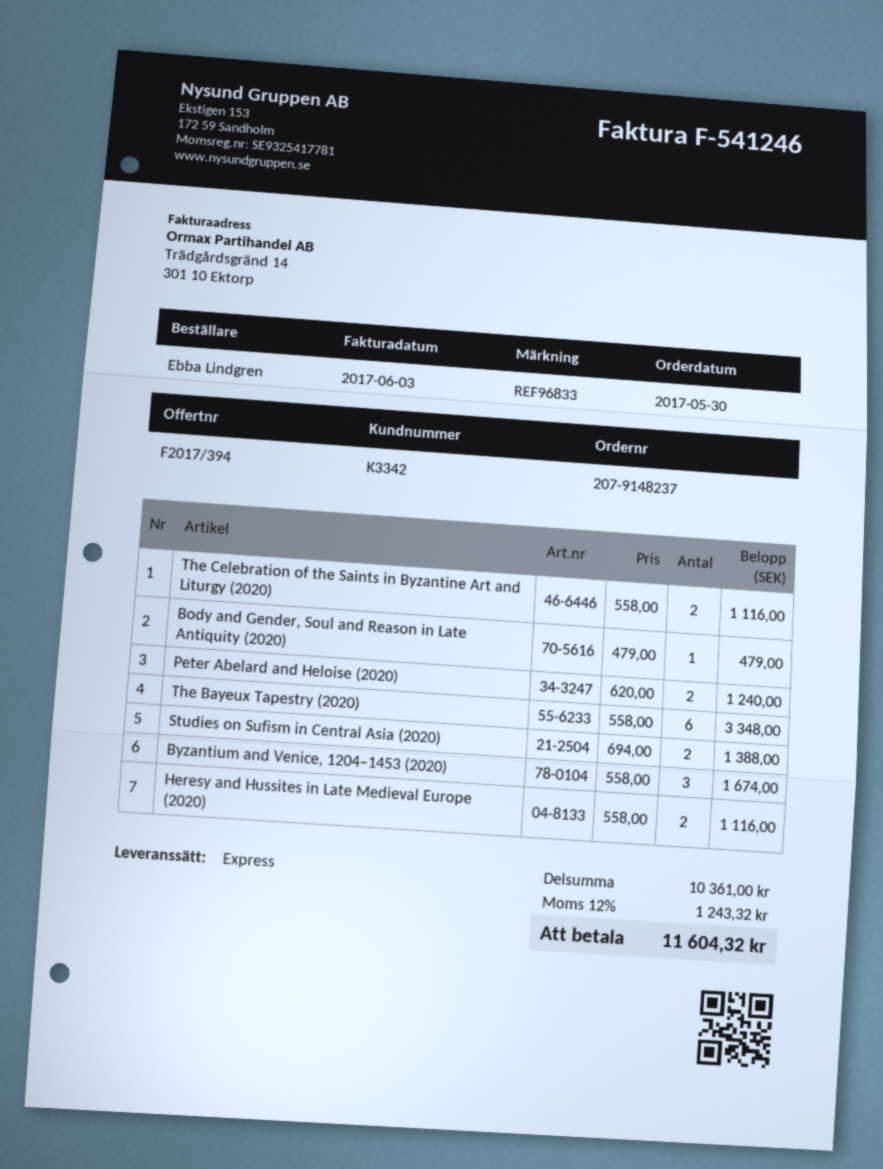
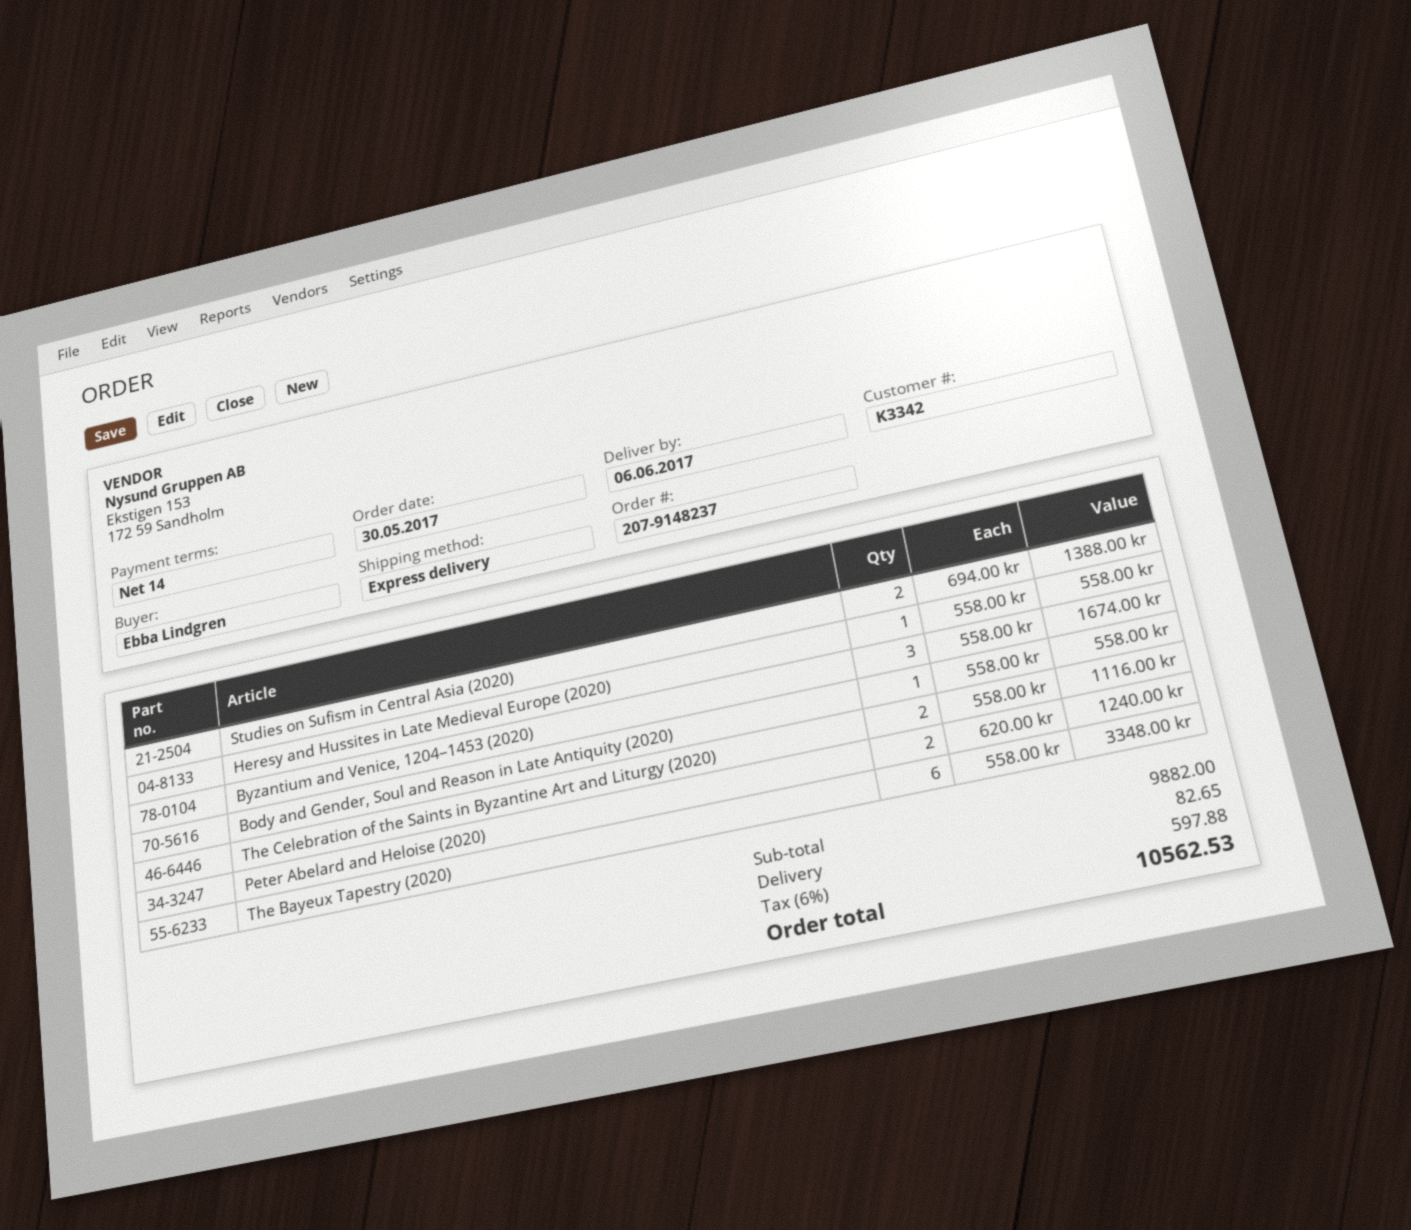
Body and Gender, Soul and Reason in Late Antiquity (2020): 1 x 479.00 = 479.00 -> 1 x 558.00 = 558.00
Heresy and Hussites in Late Medieval Europe (2020): 2 x 558.00 = 1116.00 -> 1 x 558.00 = 558.00
subtotal: 10361.00 -> 9882.00
shipping: none -> 82.65
tax: 12% = 1243.32 -> 6% = 597.88
total: 11604.32 -> 10562.53

